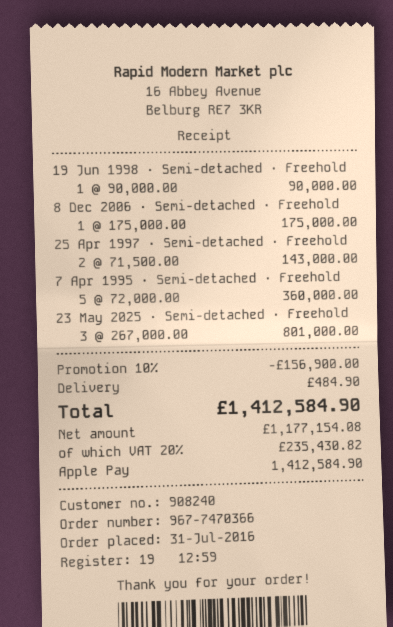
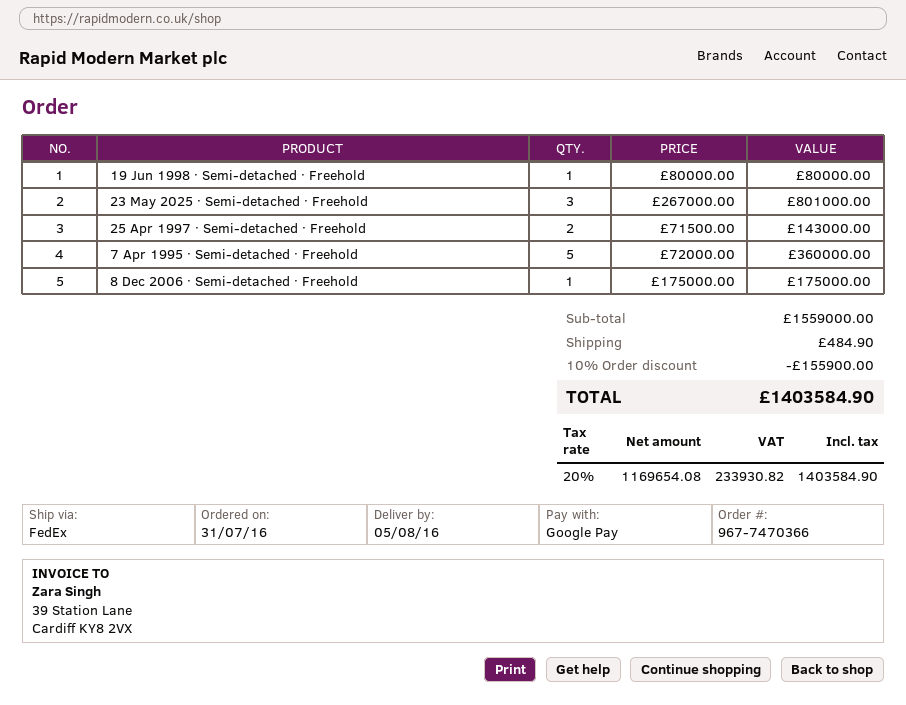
payment method: Apple Pay -> Google Pay
19 Jun 1998 · Semi-detached · Freehold: 1 x 90000.00 = 90000.00 -> 1 x 80000.00 = 80000.00
discount: 10% = 156900.00 -> 10% = 155900.00
net: 1177154.08 -> 1169654.08
tax: 20% = 235430.82 -> 20% = 233930.82
total: 1412584.90 -> 1403584.90

